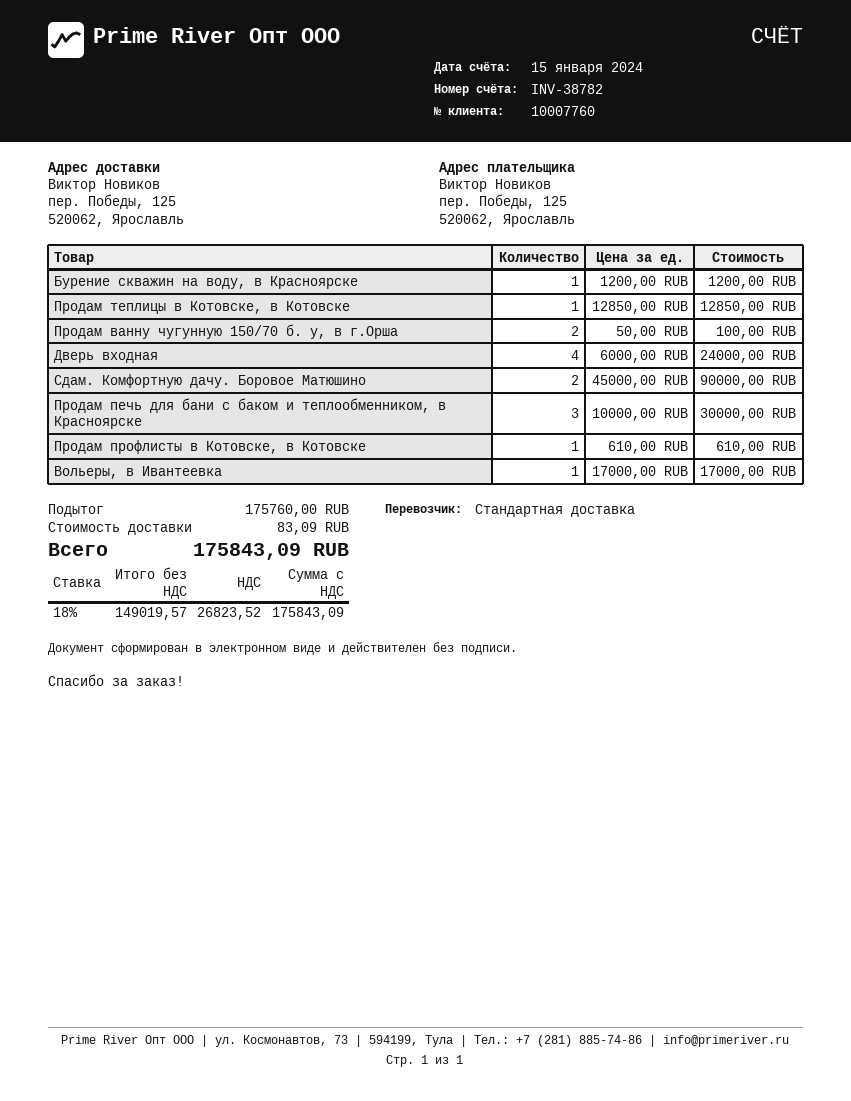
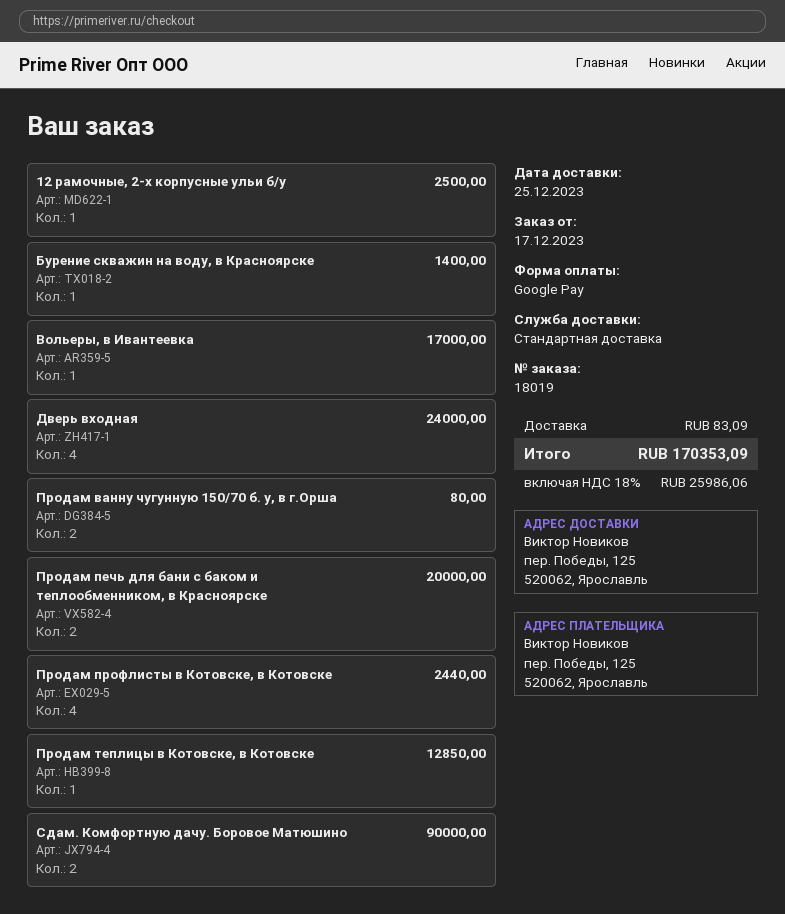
Бурение скважин на воду, в Красноярске: 1 for 1200.00 -> 1 for 1400.00
Продам ванну чугунную 150/70 б. у, в г.Орша: 2 for 100.00 -> 2 for 80.00
Продам печь для бани с баком и теплообменником, в Красноярске: 3 for 30000.00 -> 2 for 20000.00
Продам профлисты в Котовске, в Котовске: 1 for 610.00 -> 4 for 2440.00
12 рамочные, 2-х корпусные ульи б/у: none -> 1 for 2500.00
tax: 18% = 26823.52 -> 18% = 25986.06
total: 175843.09 -> 170353.09

